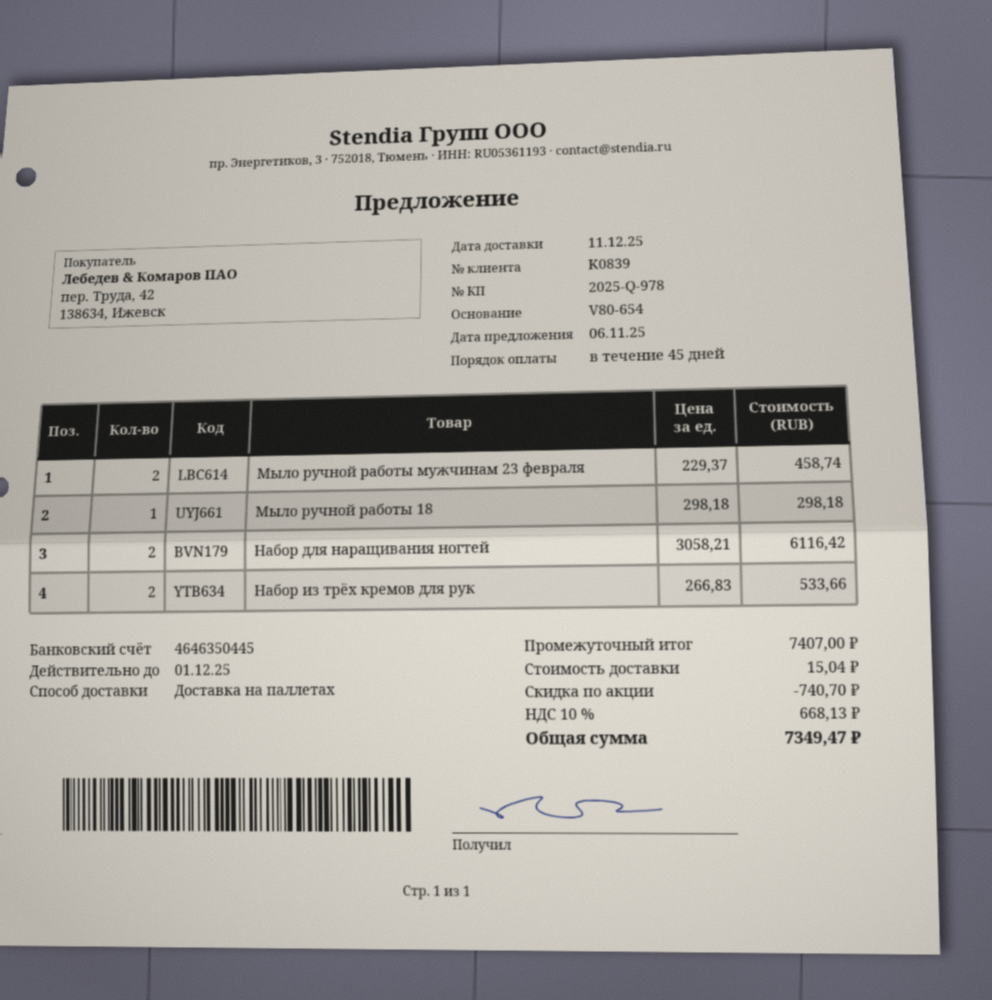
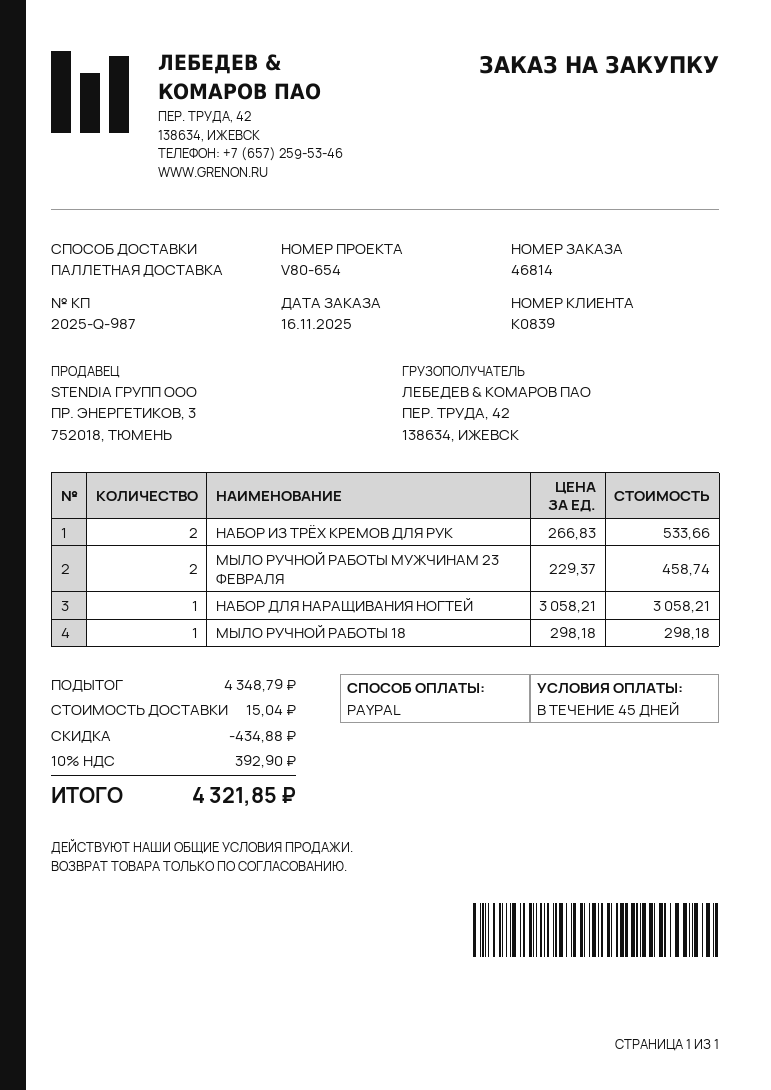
quote number: 2025-Q-978 -> 2025-Q-987
Набор для наращивания ногтей: 2 x 3058.21 = 6116.42 -> 1 x 3058.21 = 3058.21
subtotal: 7407.00 -> 4348.79
discount: 740.70 -> 434.88
tax: 10% = 668.13 -> 10% = 392.90
total: 7349.47 -> 4321.85

